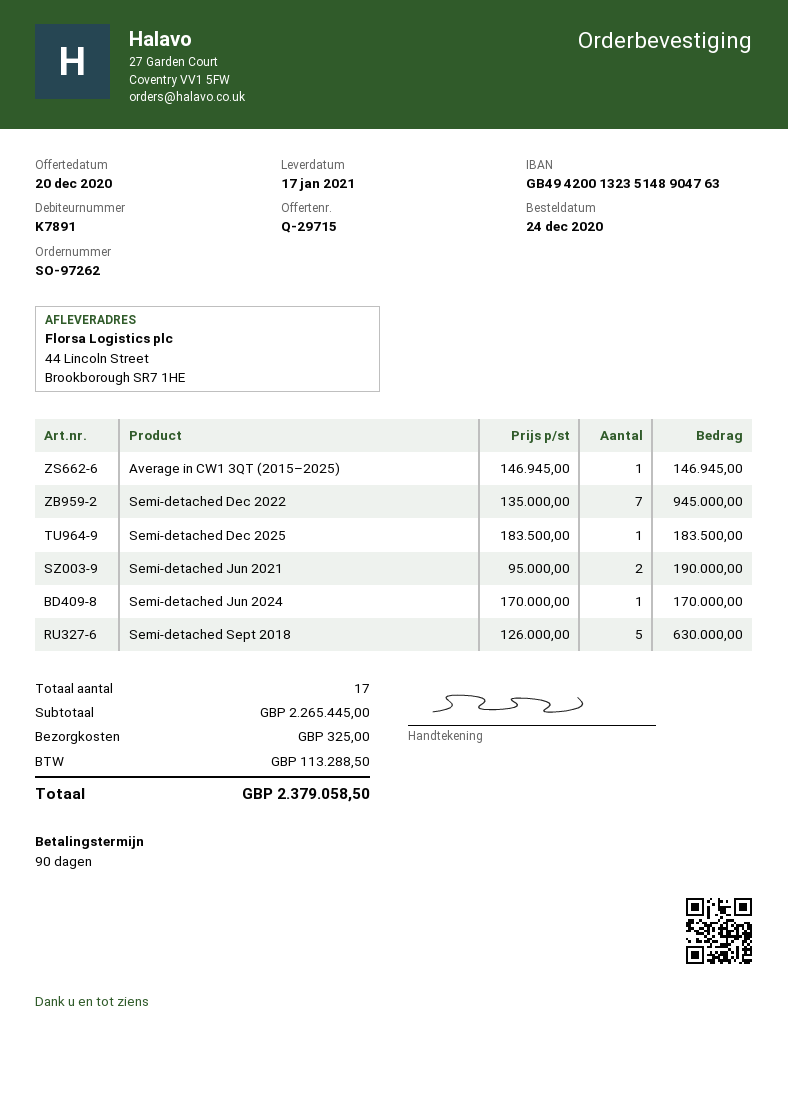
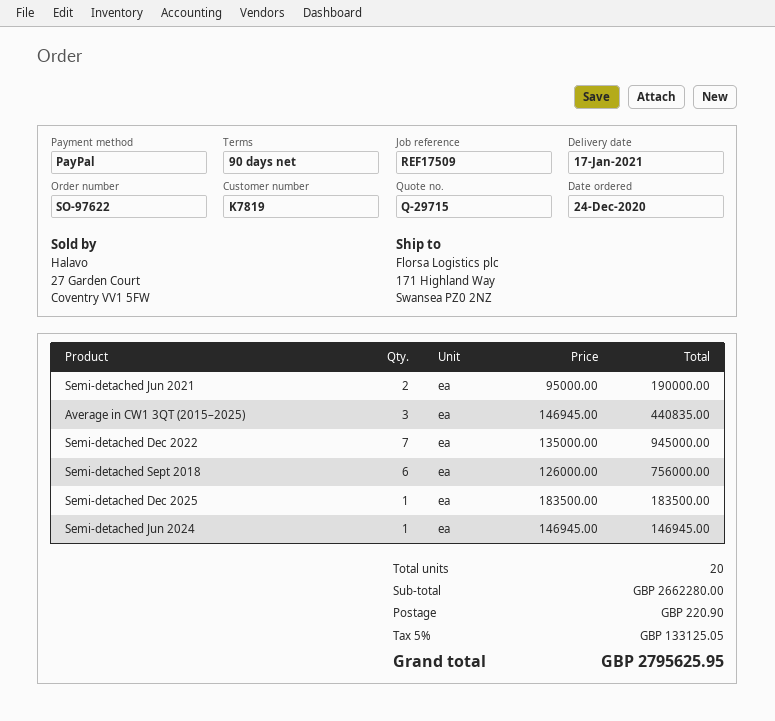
order number: SO-97262 -> SO-97622
customer number: K7891 -> K7819
ship to: 44 Lincoln Street, Brookborough SR7 1HE -> 171 Highland Way, Swansea PZ0 2NZ
Average in CW1 3QT (2015–2025): 1 x 146945.00 = 146945.00 -> 3 x 146945.00 = 440835.00
Semi-detached Jun 2024: 1 x 170000.00 = 170000.00 -> 1 x 146945.00 = 146945.00
Semi-detached Sept 2018: 5 x 126000.00 = 630000.00 -> 6 x 126000.00 = 756000.00
total quantity: 17 -> 20
subtotal: 2265445.00 -> 2662280.00
shipping: 325.00 -> 220.90
tax: 113288.50 -> 133125.05
total: 2379058.50 -> 2795625.95

